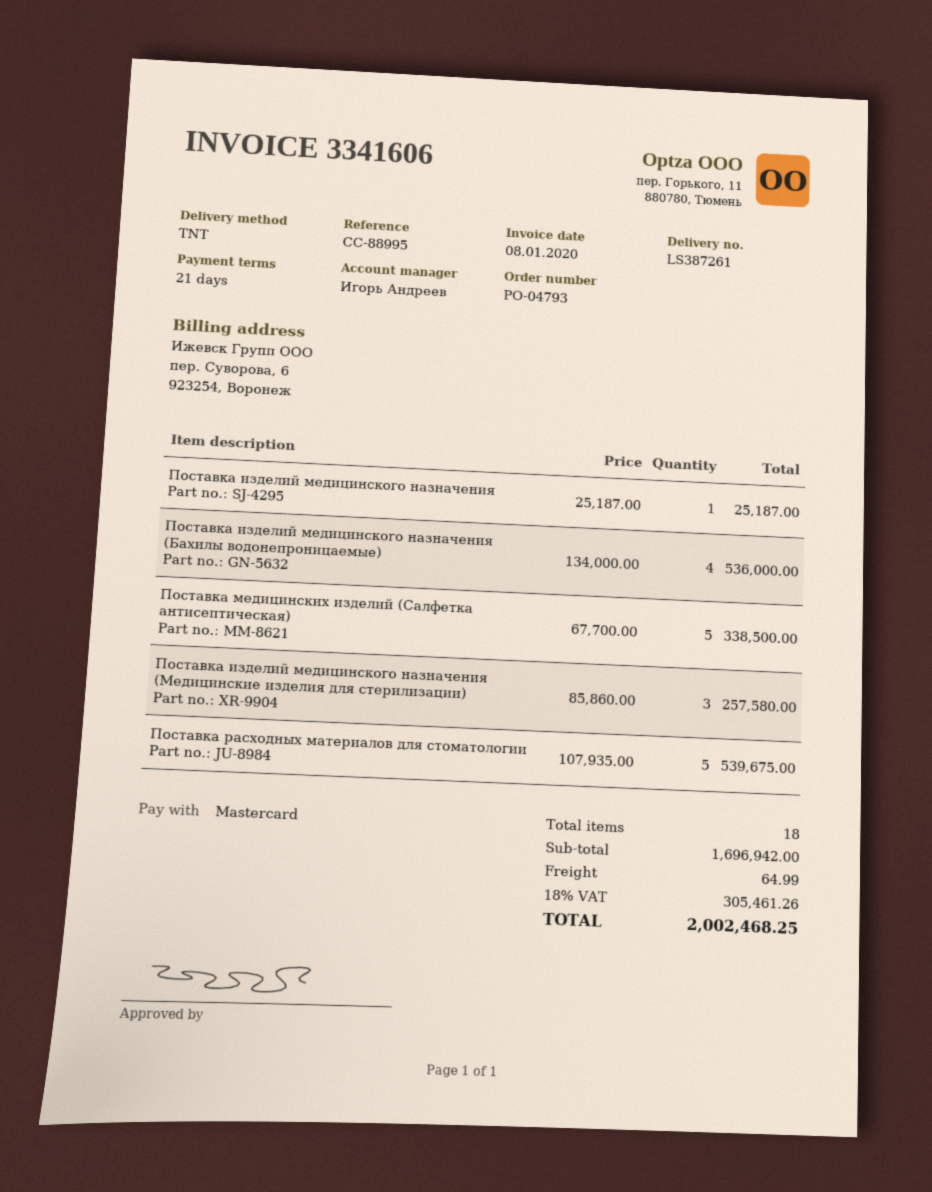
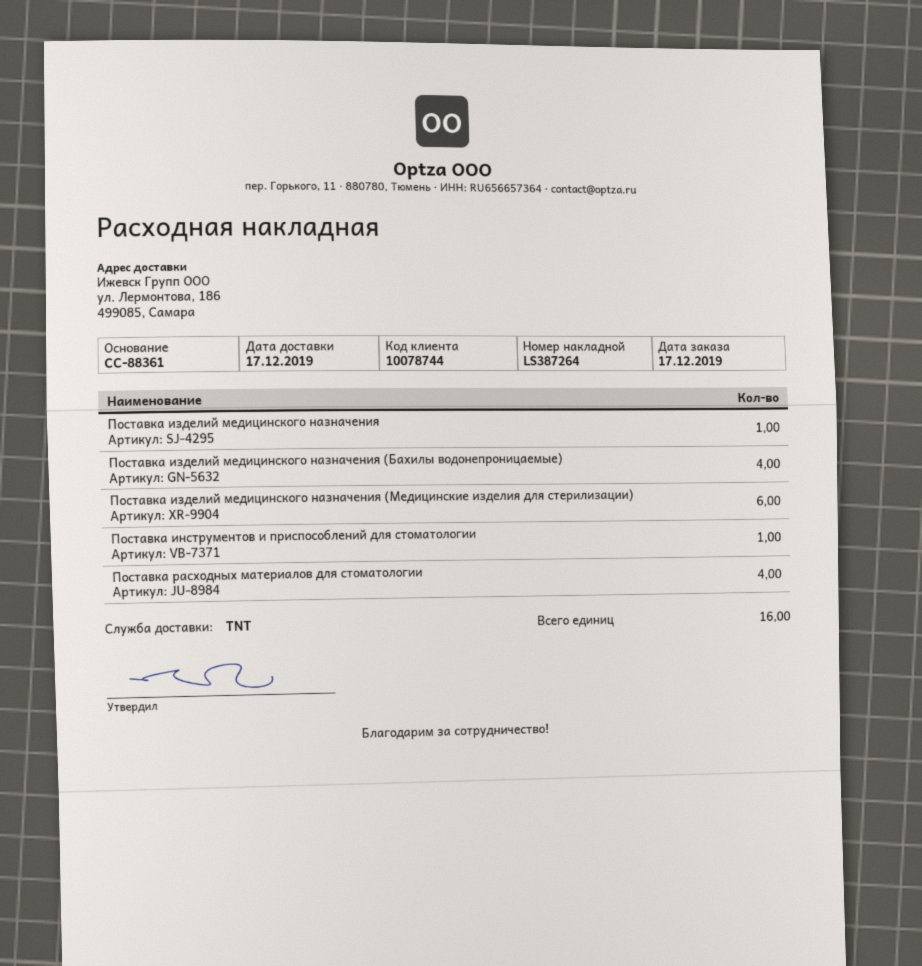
delivery note number: LS387261 -> LS387264
reference: CC-88995 -> CC-88361
Поставка медицинских изделий (Салфетка антисептическая): 5 -> none
Поставка изделий медицинского назначения (Медицинские изделия для стерилизации): 3 -> 6
Поставка расходных материалов для стоматологии: 5 -> 4
Поставка инструментов и приспособлений для стоматологии: none -> 1
total quantity: 18 -> 16

